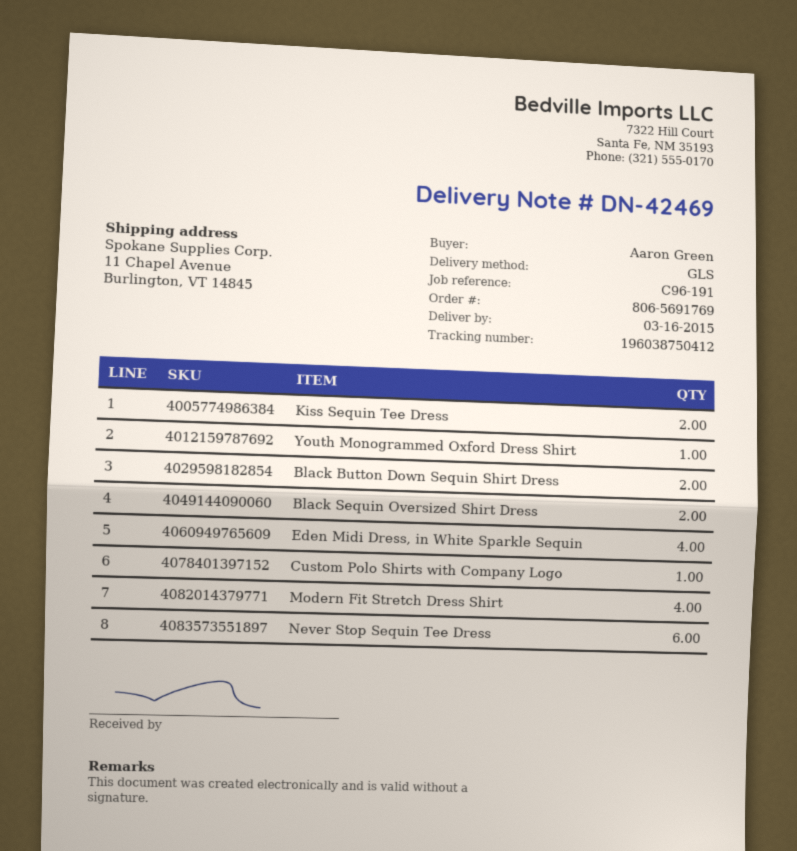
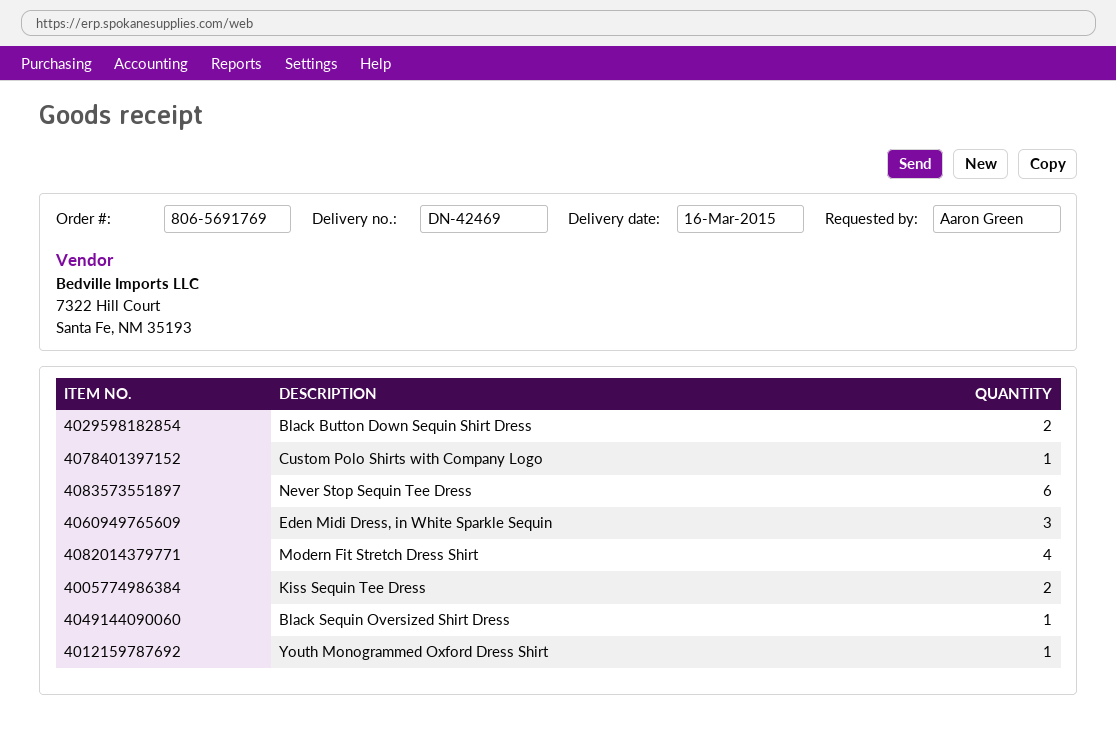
Black Sequin Oversized Shirt Dress: 2 -> 1
Eden Midi Dress, in White Sparkle Sequin: 4 -> 3

